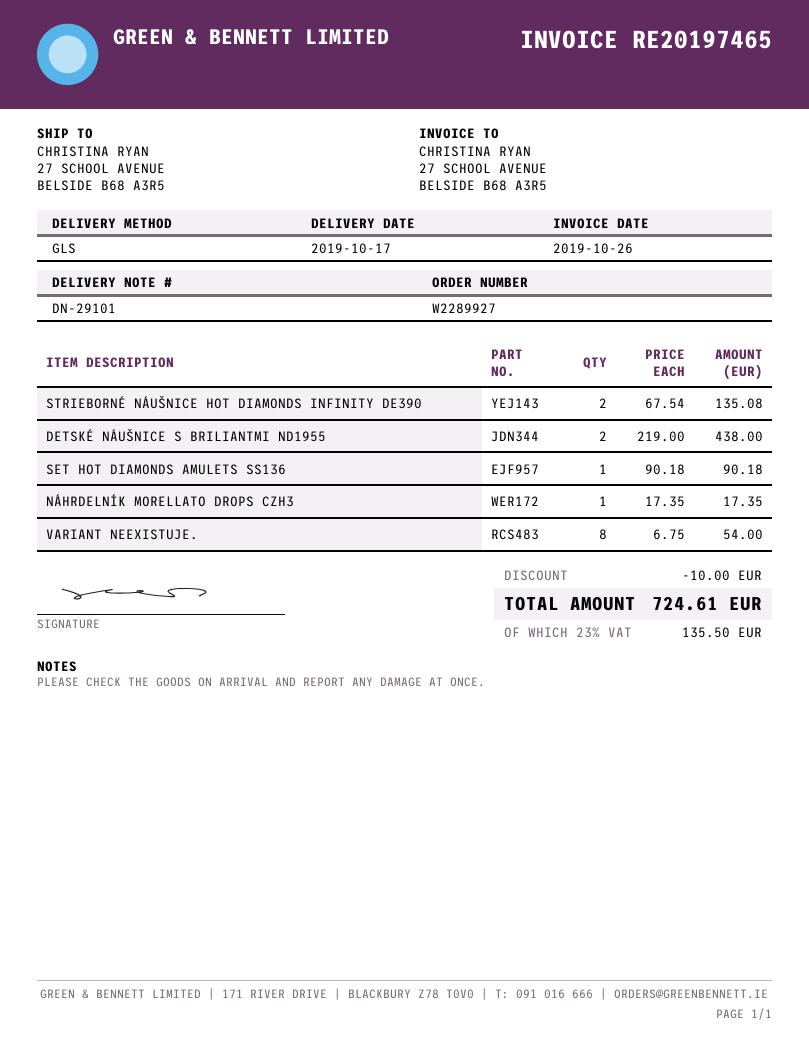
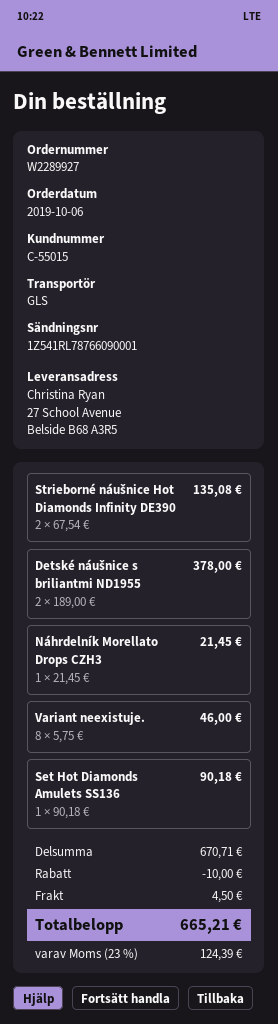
DETSKÉ NÁUŠNICE S BRILIANTMI ND1955: 2 x 219.00 = 438.00 -> 2 x 189.00 = 378.00
NÁHRDELNÍK MORELLATO DROPS CZH3: 1 x 17.35 = 17.35 -> 1 x 21.45 = 21.45
VARIANT NEEXISTUJE.: 8 x 6.75 = 54.00 -> 8 x 5.75 = 46.00
shipping: none -> 4.50
tax: 23% = 135.50 -> 23% = 124.39
total: 724.61 -> 665.21

